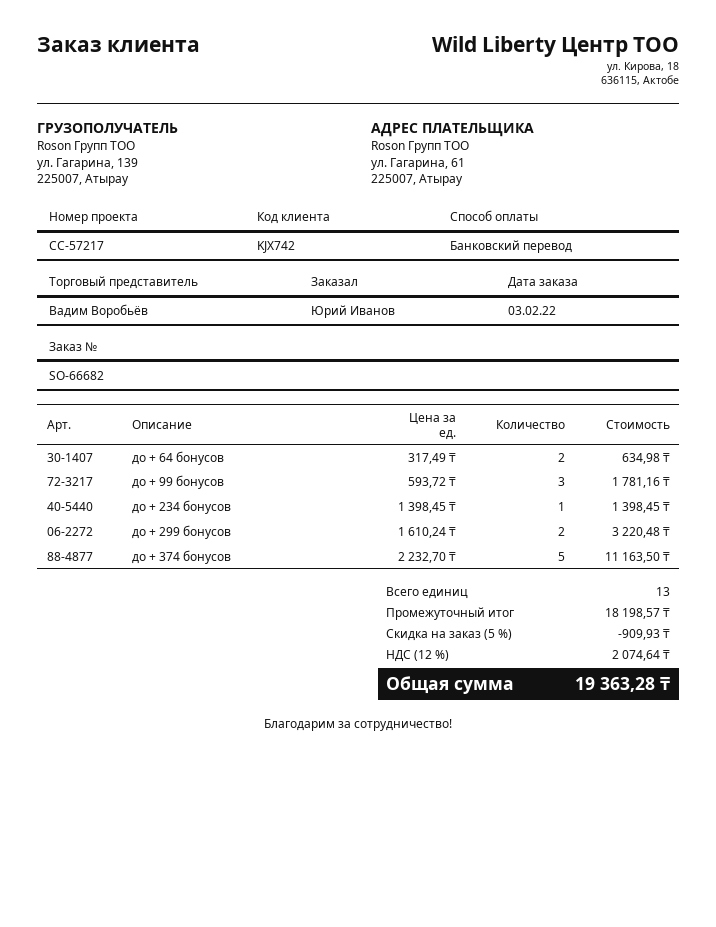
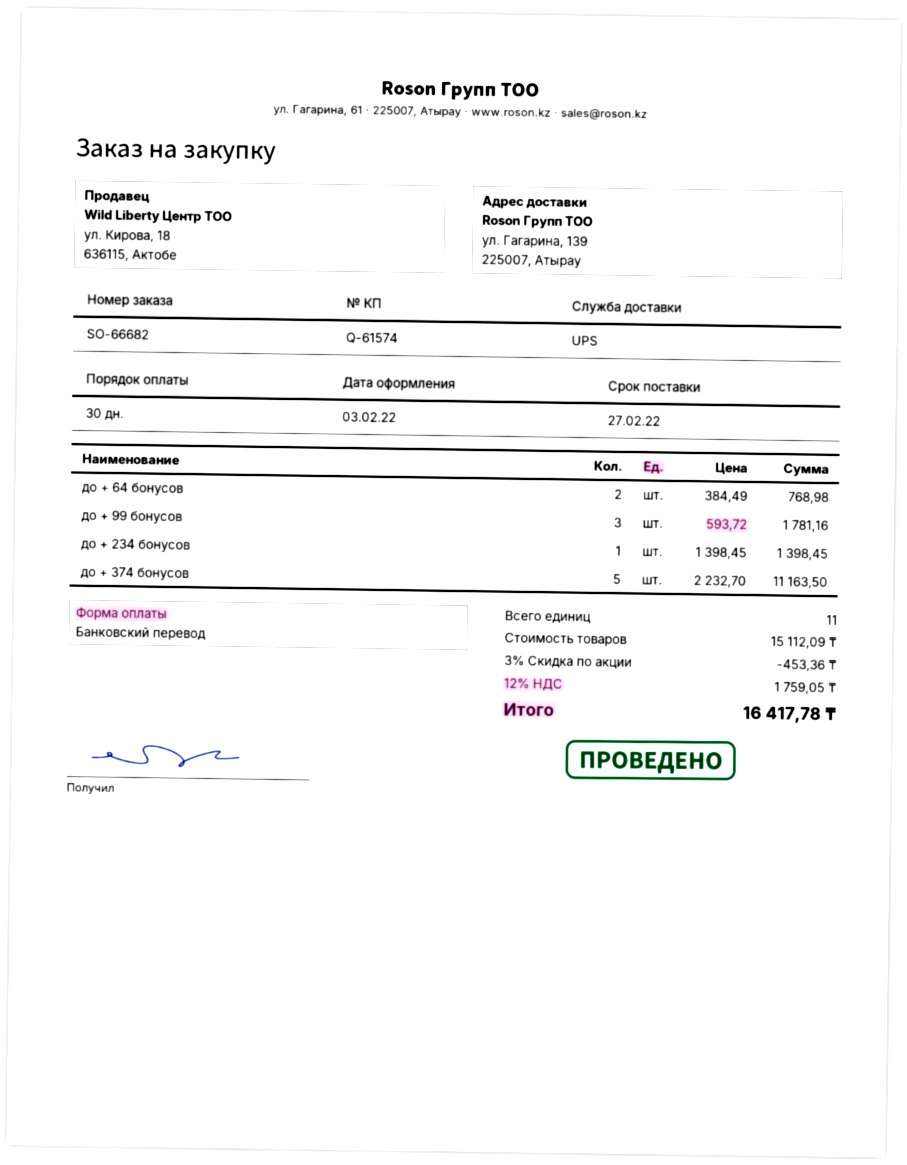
до + 64 бонусов: 2 x 317.49 = 634.98 -> 2 x 384.49 = 768.98
до + 299 бонусов: 2 x 1610.24 = 3220.48 -> none
total quantity: 13 -> 11
subtotal: 18198.57 -> 15112.09
discount: 5% = 909.93 -> 3% = 453.36
tax: 12% = 2074.64 -> 12% = 1759.05
total: 19363.28 -> 16417.78

